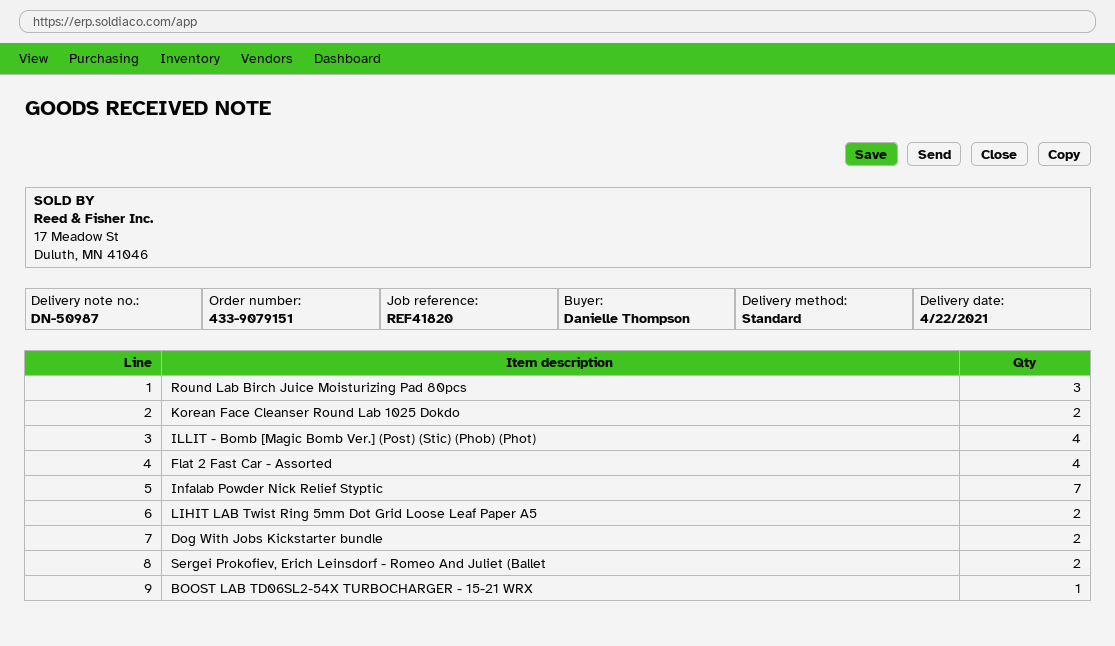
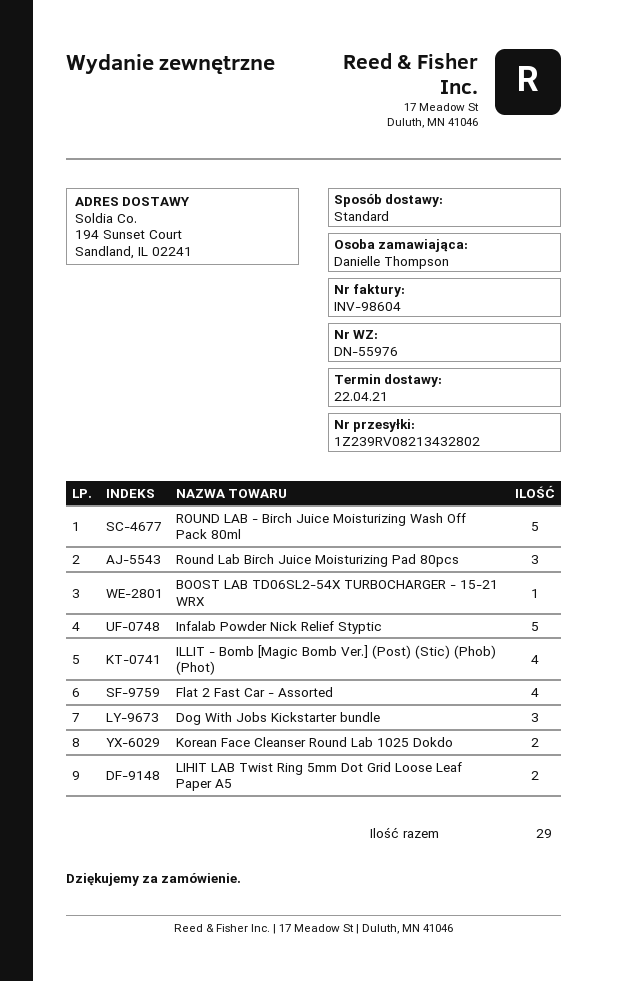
delivery note number: DN-50987 -> DN-55976
Infalab Powder Nick Relief Styptic: 7 -> 5
Dog With Jobs Kickstarter bundle: 2 -> 3
Sergei Prokofiev, Erich Leinsdorf - Romeo And Juliet (Ballet: 2 -> none
ROUND LAB - Birch Juice Moisturizing Wash Off Pack 80ml: none -> 5

